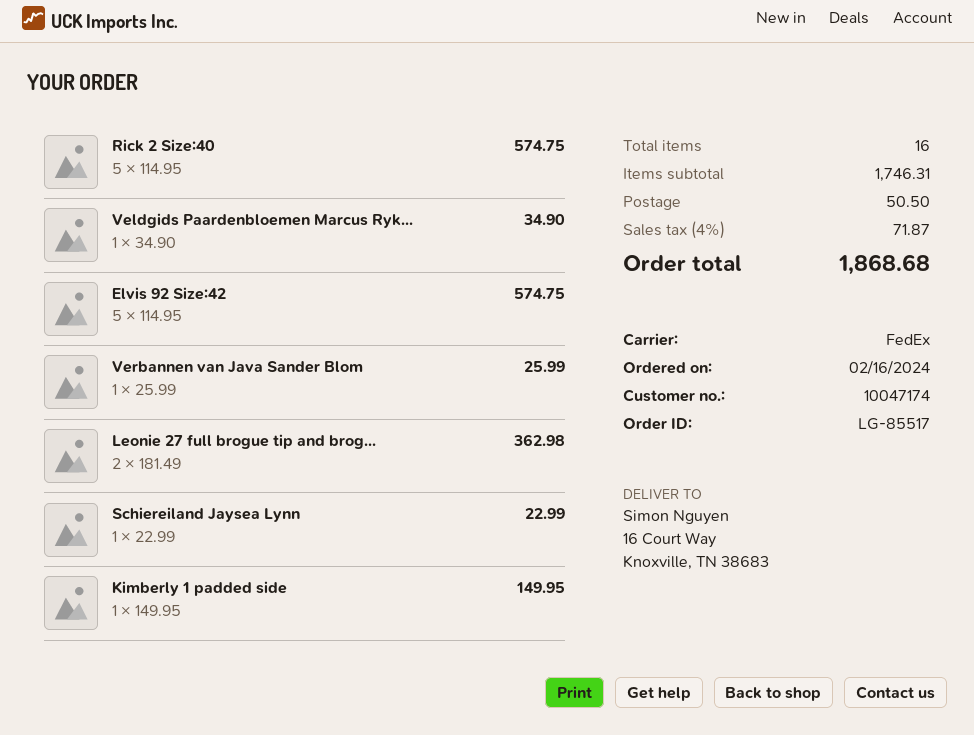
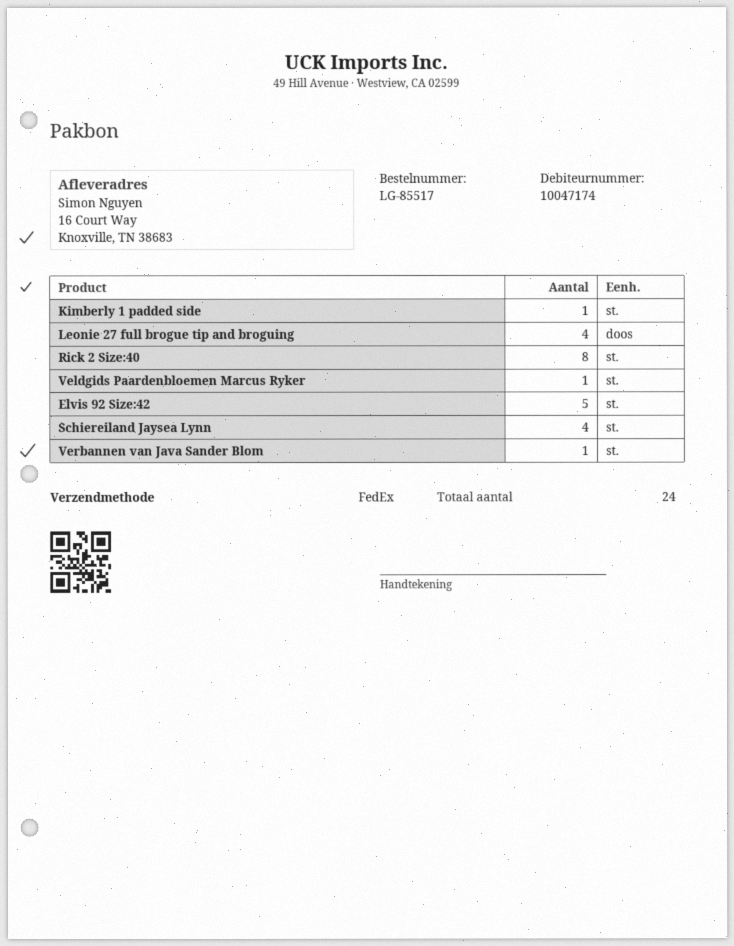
Rick 2 Size:40: 5 -> 8
Leonie 27 full brogue tip and brog...: 2 -> 4
Schiereiland Jaysea Lynn: 1 -> 4
total quantity: 16 -> 24

